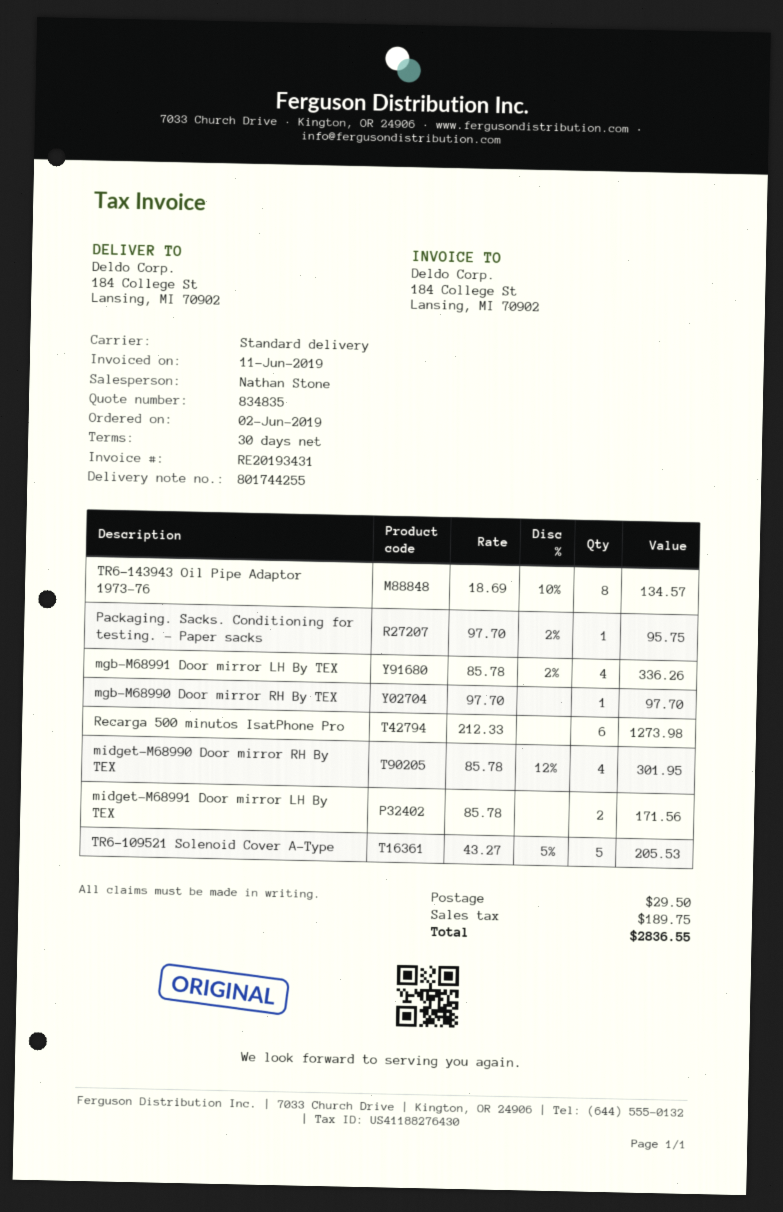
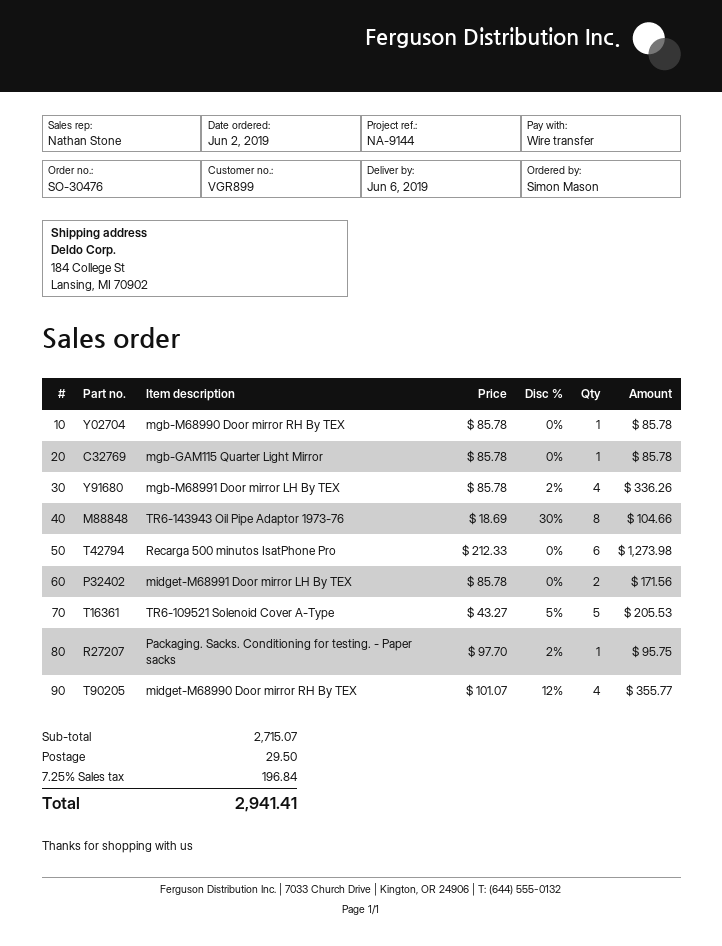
TR6-143943 Oil Pipe Adaptor 1973-76: 8 x 18.69 - 10% = 134.57 -> 8 x 18.69 - 30% = 104.66
mgb-M68990 Door mirror RH By TEX: 1 x 97.70 = 97.70 -> 1 x 85.78 = 85.78
midget-M68990 Door mirror RH By TEX: 4 x 85.78 - 12% = 301.95 -> 4 x 101.07 - 12% = 355.77
mgb-GAM115 Quarter Light Mirror: none -> 1 x 85.78 = 85.78
tax: 189.75 -> 196.84
total: 2836.55 -> 2941.41

